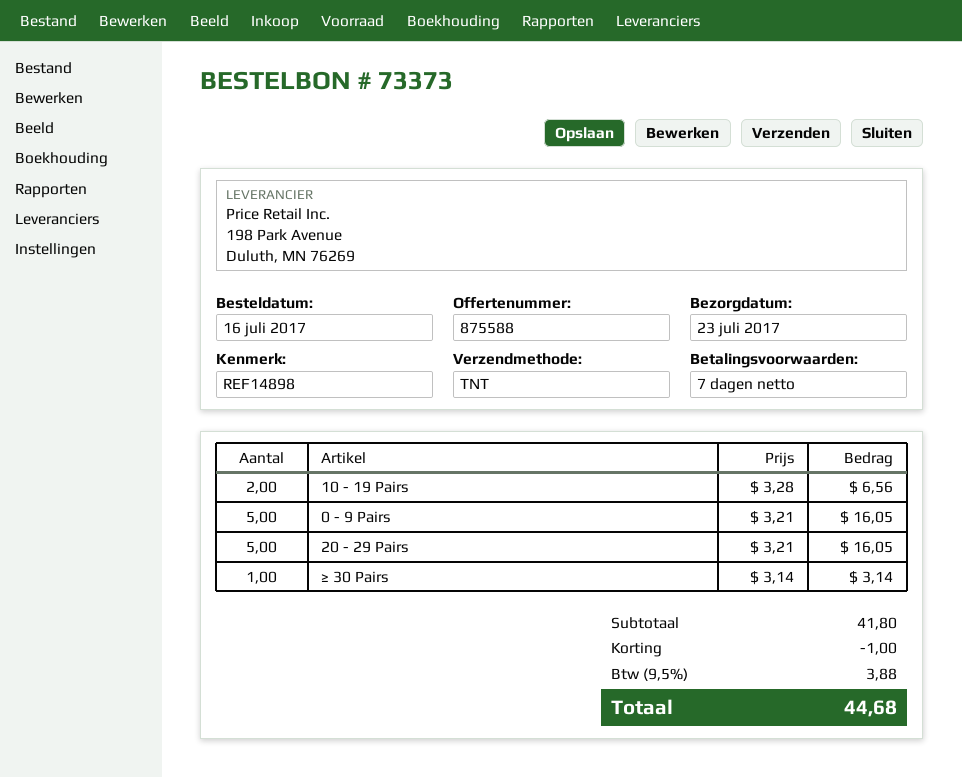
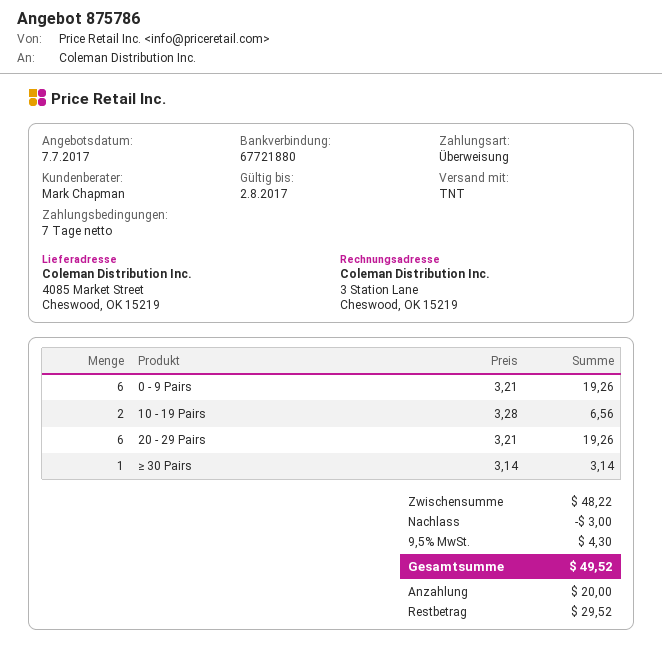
quote number: 875588 -> 875786
0 - 9 Pairs: 5 x 3.21 = 16.05 -> 6 x 3.21 = 19.26
20 - 29 Pairs: 5 x 3.21 = 16.05 -> 6 x 3.21 = 19.26
subtotal: 41.80 -> 48.22
discount: 1.00 -> 3.00
tax: 9.5% = 3.88 -> 9.5% = 4.30
total: 44.68 -> 49.52

